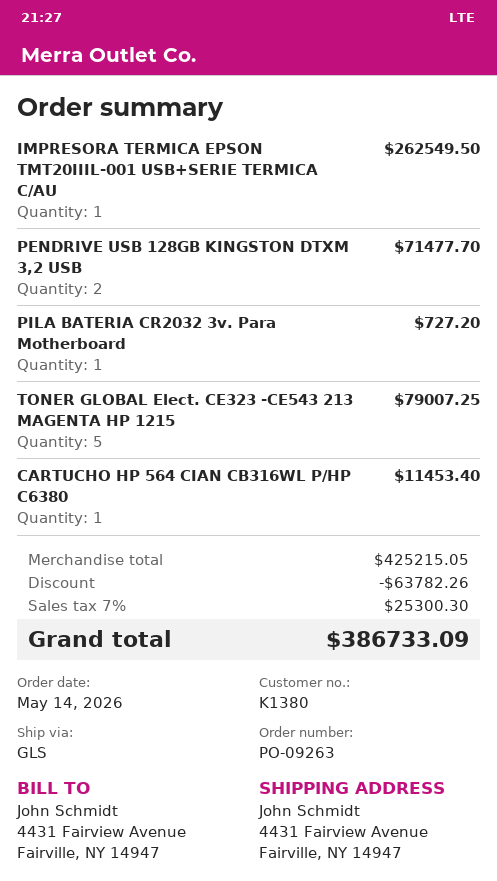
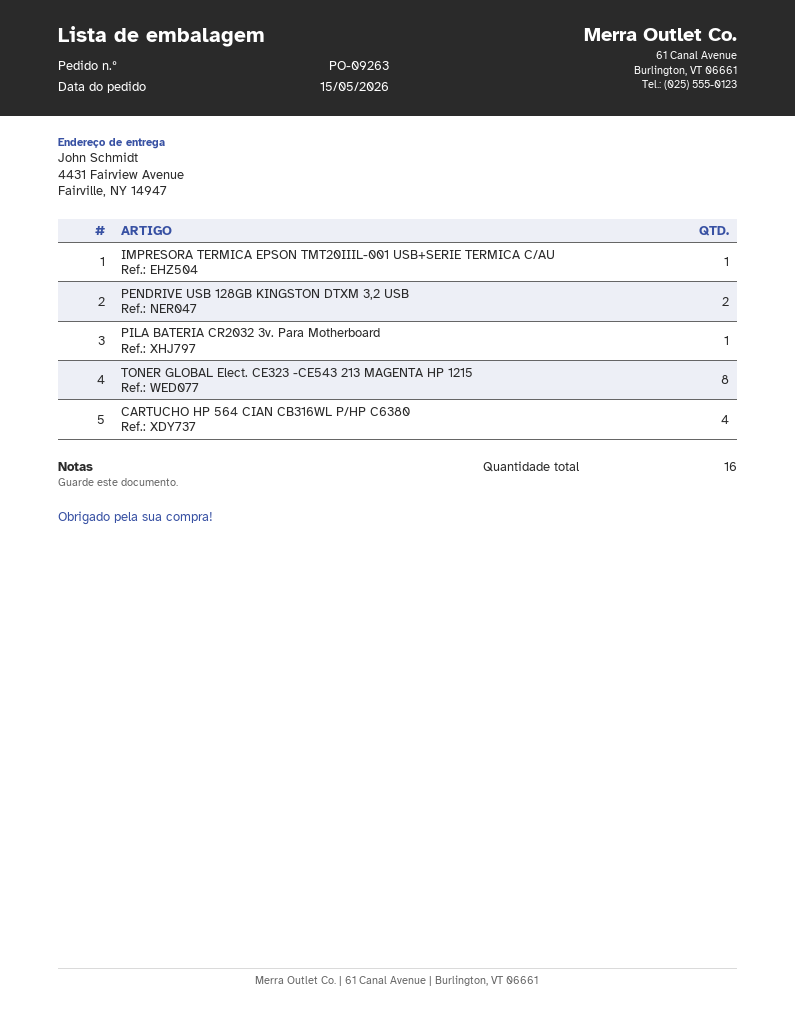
order date: 2026-05-14 -> 2026-05-15
TONER GLOBAL Elect. CE323 -CE543 213 MAGENTA HP 1215: 5 -> 8
CARTUCHO HP 564 CIAN CB316WL P/HP C6380: 1 -> 4

